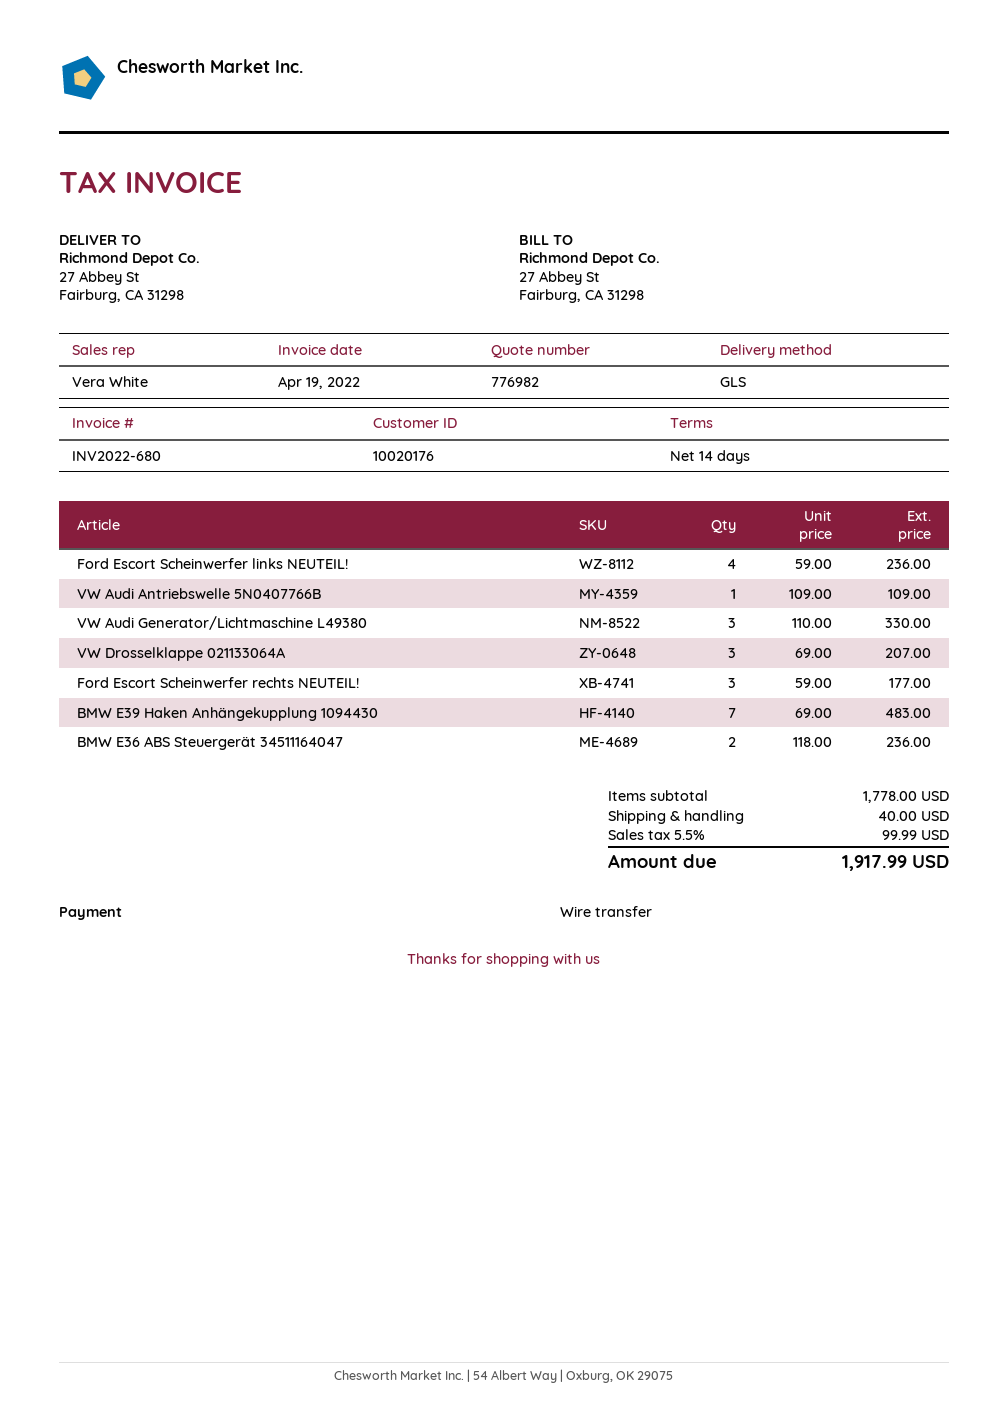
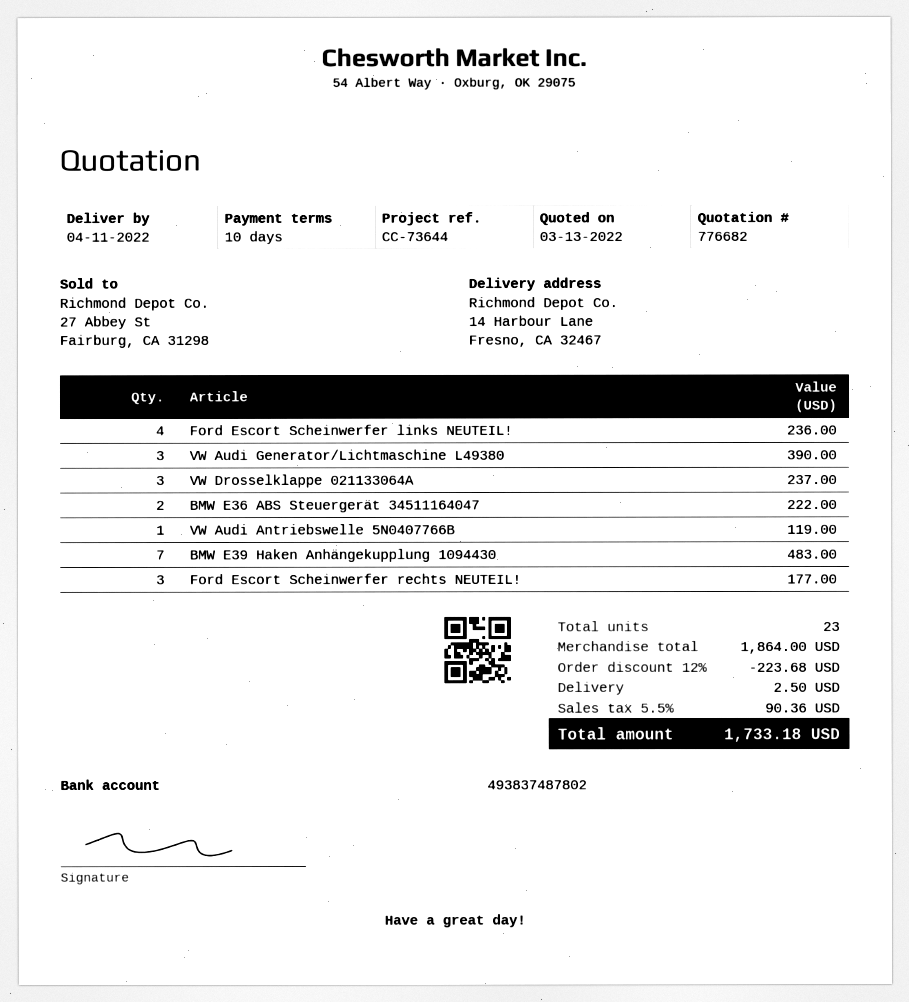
quote number: 776982 -> 776682
payment terms: 14 days -> 10 days
ship to: 27 Abbey St, Fairburg, CA 31298 -> 14 Harbour Lane, Fresno, CA 32467
VW Audi Antriebswelle 5N0407766B: 1 for 109.00 -> 1 for 119.00
VW Audi Generator/Lichtmaschine L49380: 3 for 330.00 -> 3 for 390.00
VW Drosselklappe 021133064A: 3 for 207.00 -> 3 for 237.00
BMW E36 ABS Steuergerät 34511164047: 2 for 236.00 -> 2 for 222.00
subtotal: 1778.00 -> 1864.00
discount: none -> 12% = 223.68
shipping: 40.00 -> 2.50
tax: 5.5% = 99.99 -> 5.5% = 90.36
total: 1917.99 -> 1733.18

